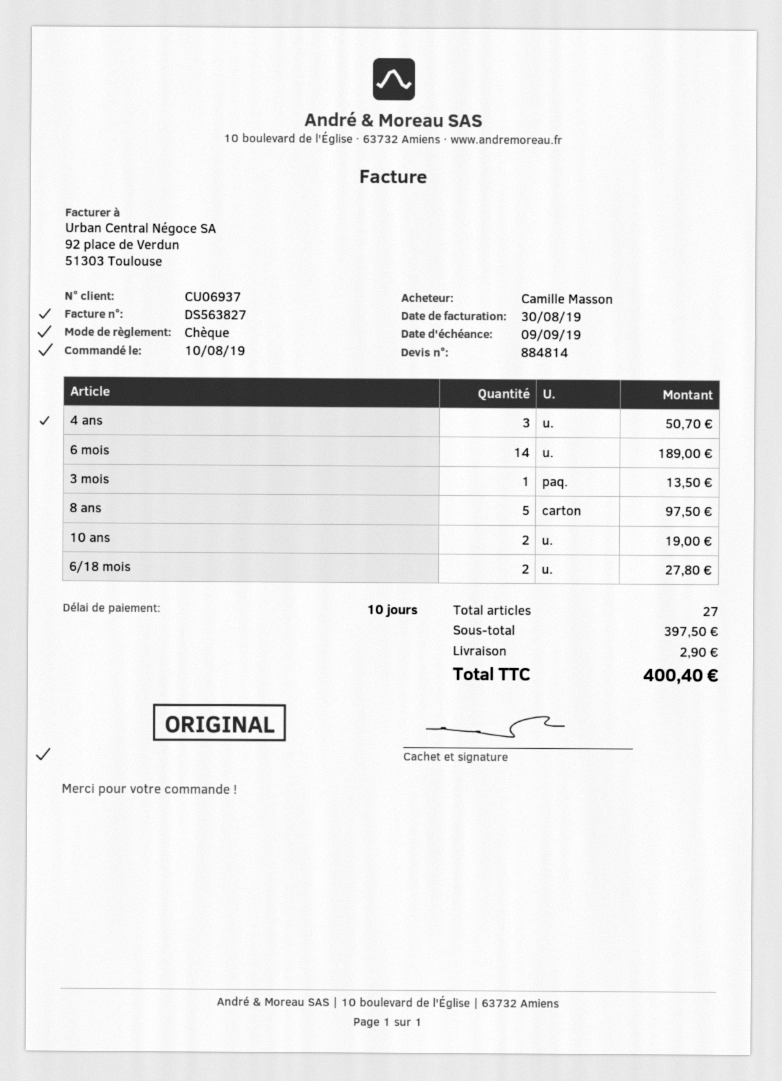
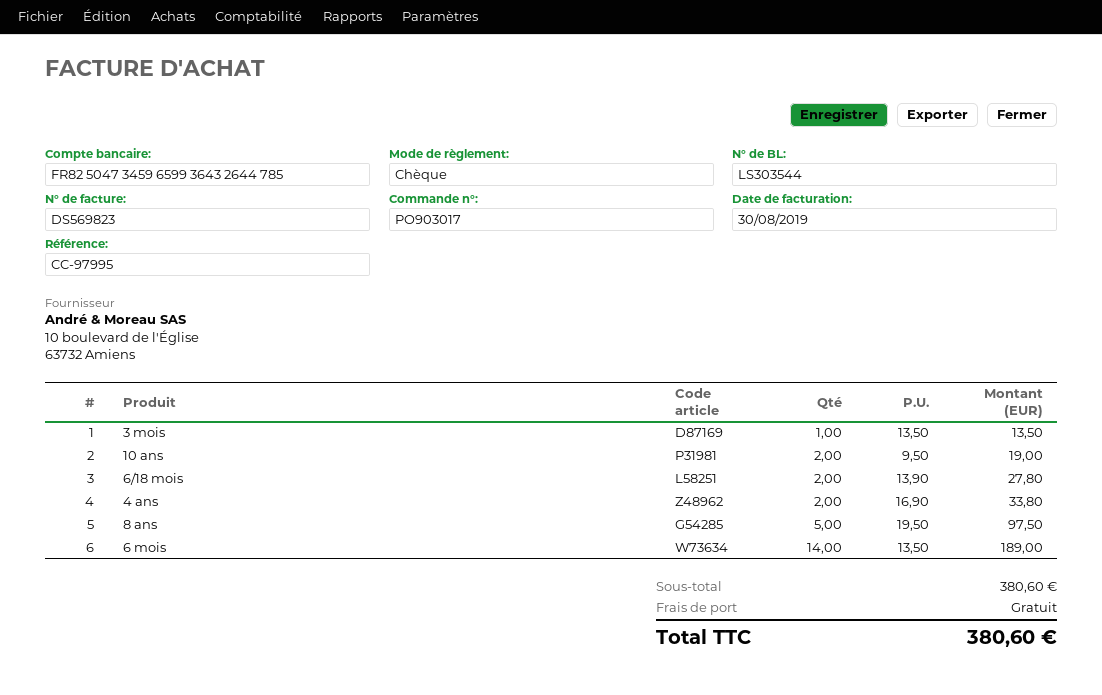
invoice number: DS563827 -> DS569823
4 ans: 3 for 50.70 -> 2 for 33.80
subtotal: 397.50 -> 380.60
shipping: 2.90 -> 0.00
total: 400.40 -> 380.60

